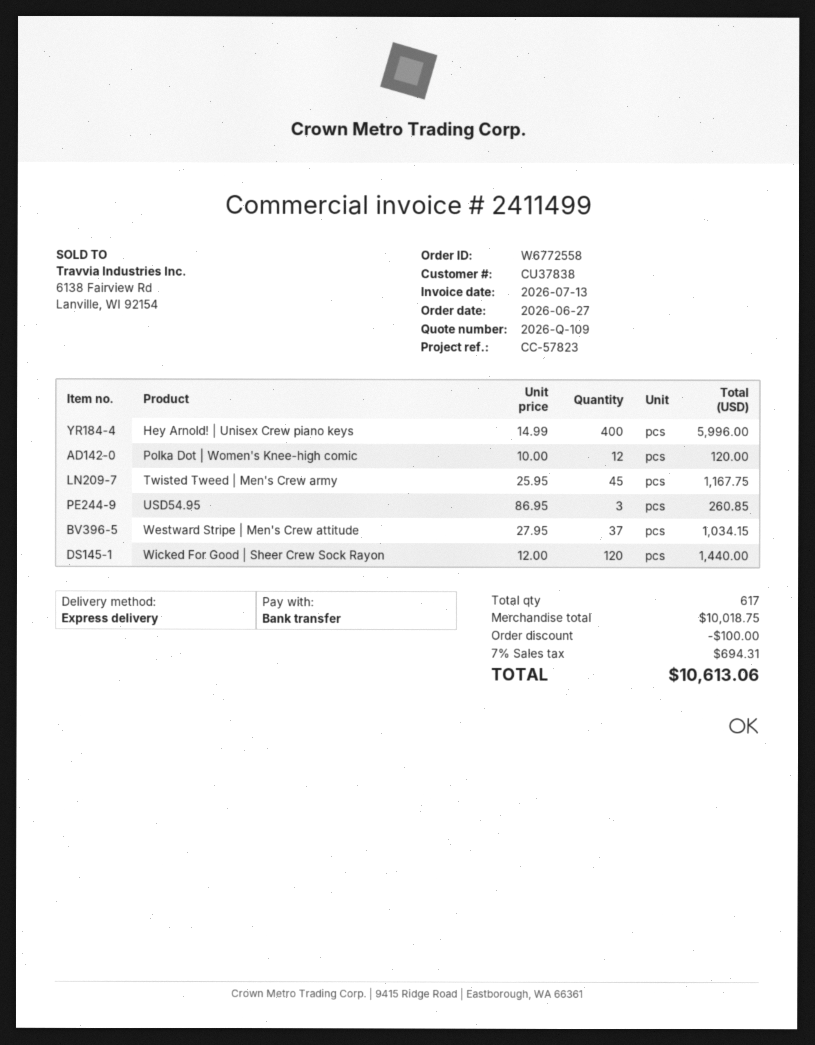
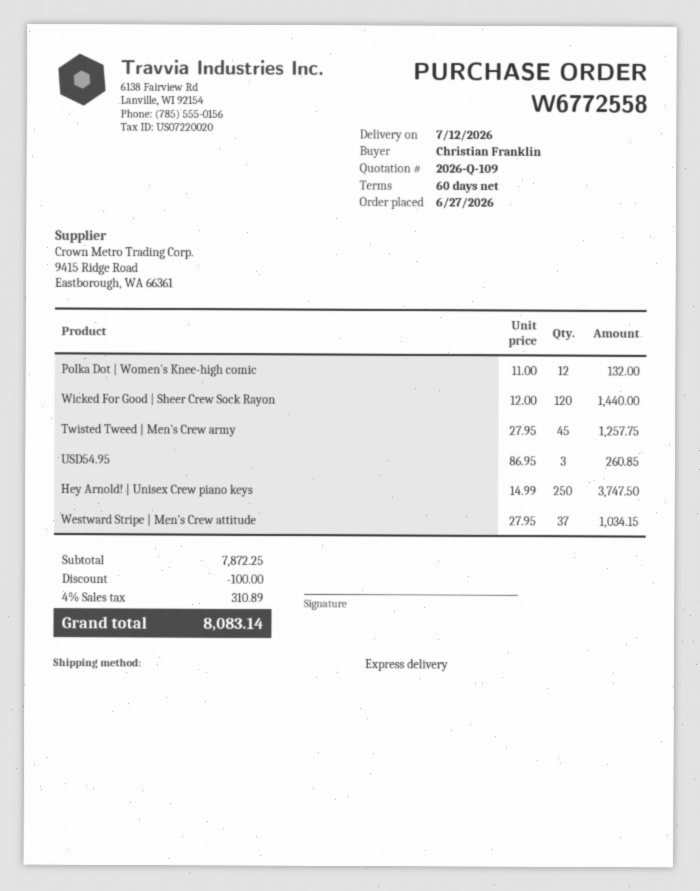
Hey Arnold! | Unisex Crew piano keys: 400 x 14.99 = 5996.00 -> 250 x 14.99 = 3747.50
Polka Dot | Women's Knee-high comic: 12 x 10.00 = 120.00 -> 12 x 11.00 = 132.00
Twisted Tweed | Men's Crew army: 45 x 25.95 = 1167.75 -> 45 x 27.95 = 1257.75
subtotal: 10018.75 -> 7872.25
tax: 7% = 694.31 -> 4% = 310.89
total: 10613.06 -> 8083.14

